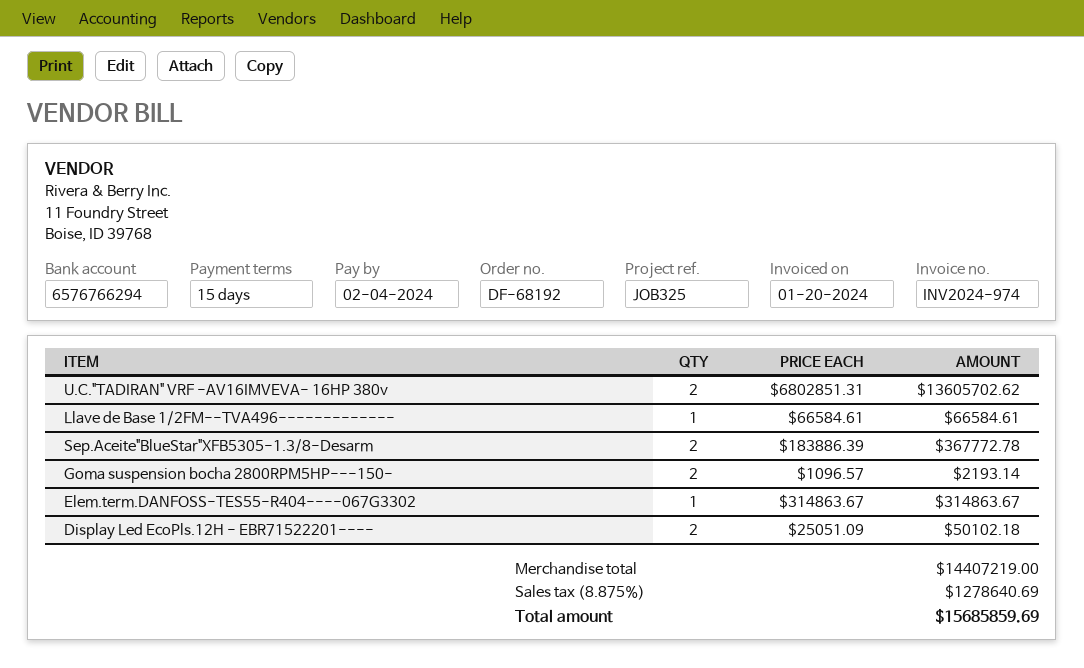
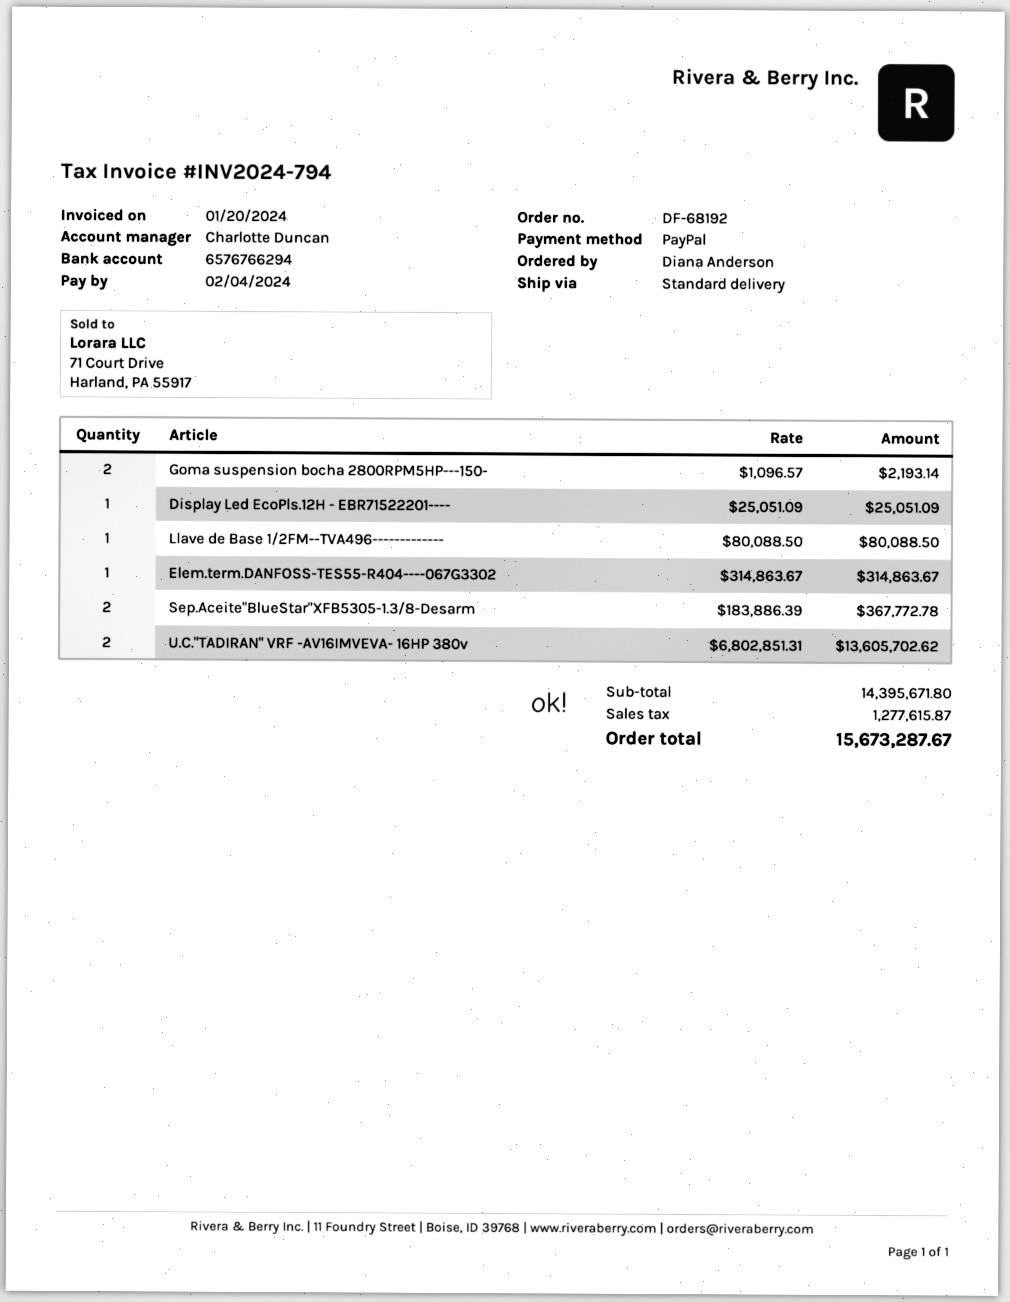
invoice number: INV2024-974 -> INV2024-794
Llave de Base 1/2FM--TVA496-------------: 1 x 66584.61 = 66584.61 -> 1 x 80088.50 = 80088.50
Display Led EcoPls.12H - EBR71522201----: 2 x 25051.09 = 50102.18 -> 1 x 25051.09 = 25051.09
subtotal: 14407219.00 -> 14395671.80
tax: 1278640.69 -> 1277615.87
total: 15685859.69 -> 15673287.67

